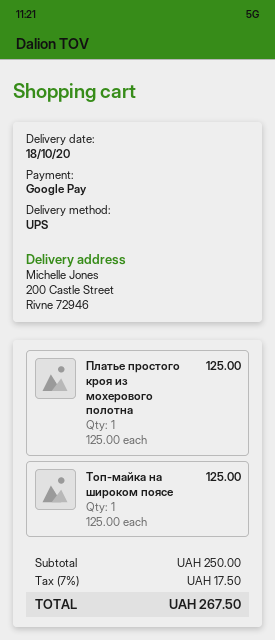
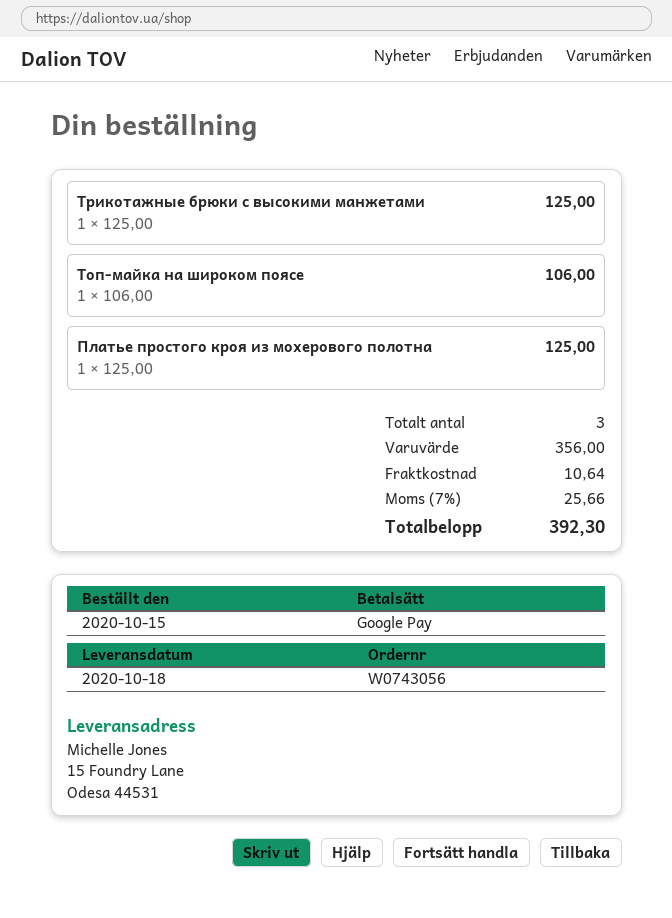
ship to: 200 Castle Street, Rivne 72946 -> 15 Foundry Lane, Odesa 44531
Топ-майка на широком поясе: 1 x 125.00 = 125.00 -> 1 x 106.00 = 106.00
Трикотажные брюки с высокими манжетами: none -> 1 x 125.00 = 125.00
subtotal: 250.00 -> 356.00
shipping: none -> 10.64
tax: 7% = 17.50 -> 7% = 25.66
total: 267.50 -> 392.30

